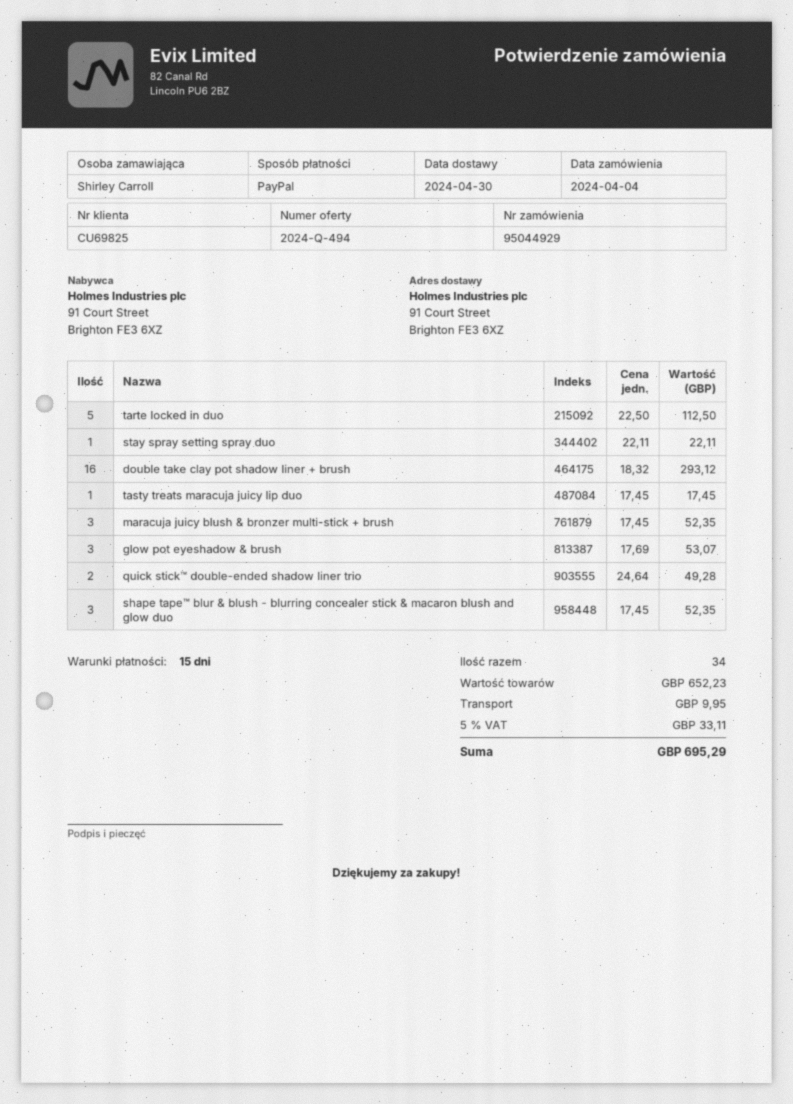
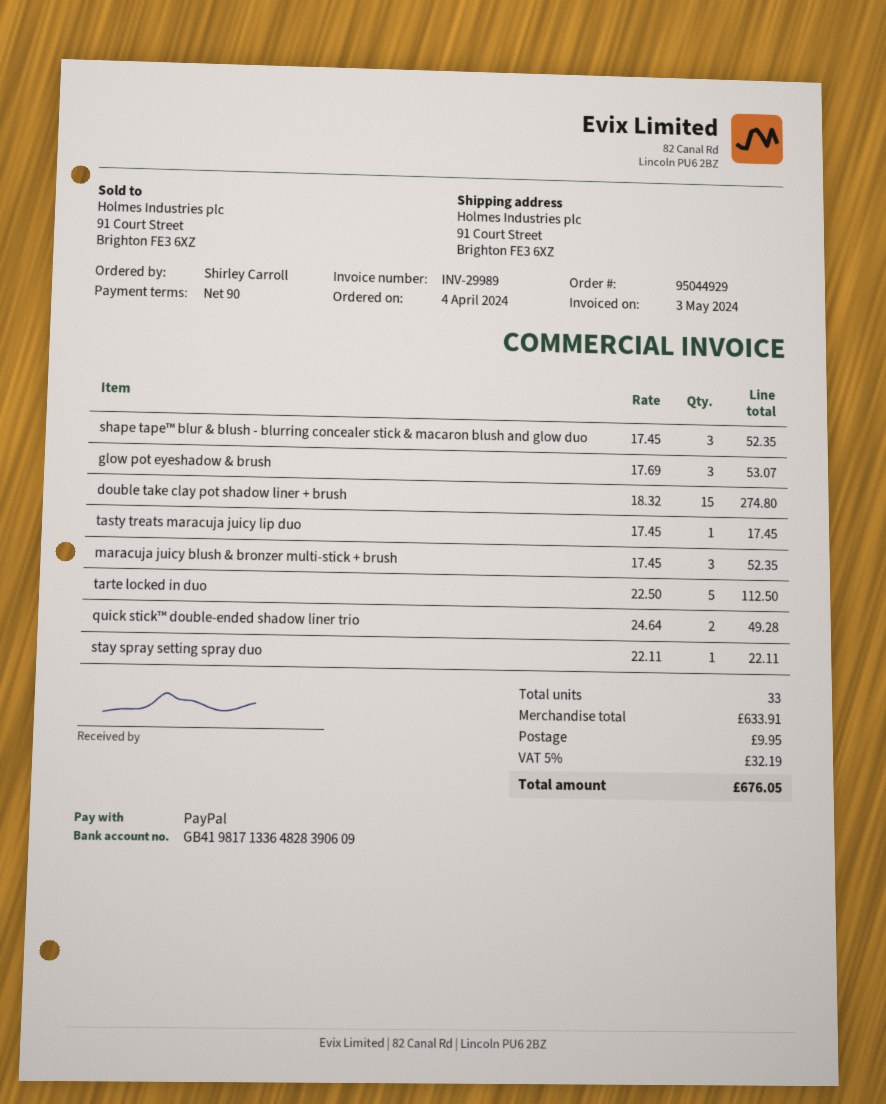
payment terms: 15 days -> 90 days
double take clay pot shadow liner + brush: 16 x 18.32 = 293.12 -> 15 x 18.32 = 274.80
total quantity: 34 -> 33
subtotal: 652.23 -> 633.91
tax: 5% = 33.11 -> 5% = 32.19
total: 695.29 -> 676.05

